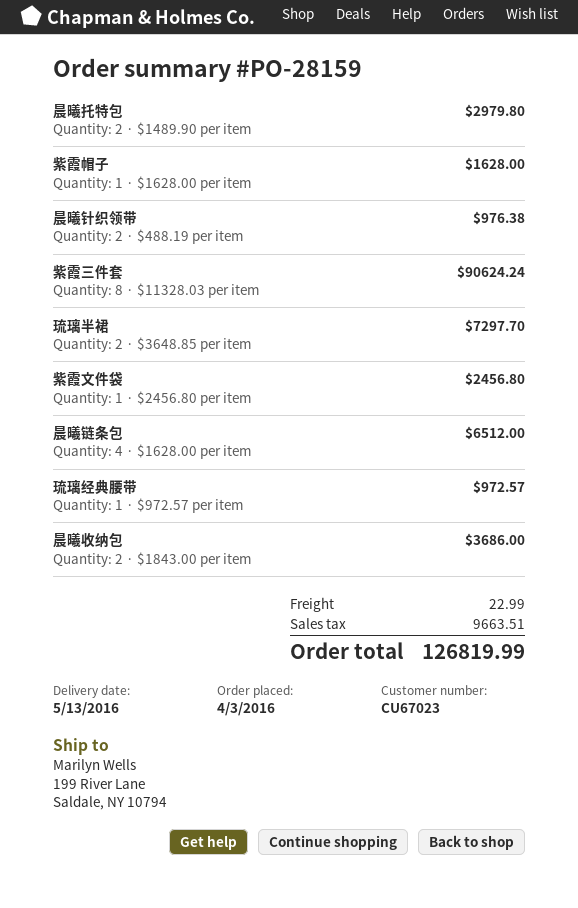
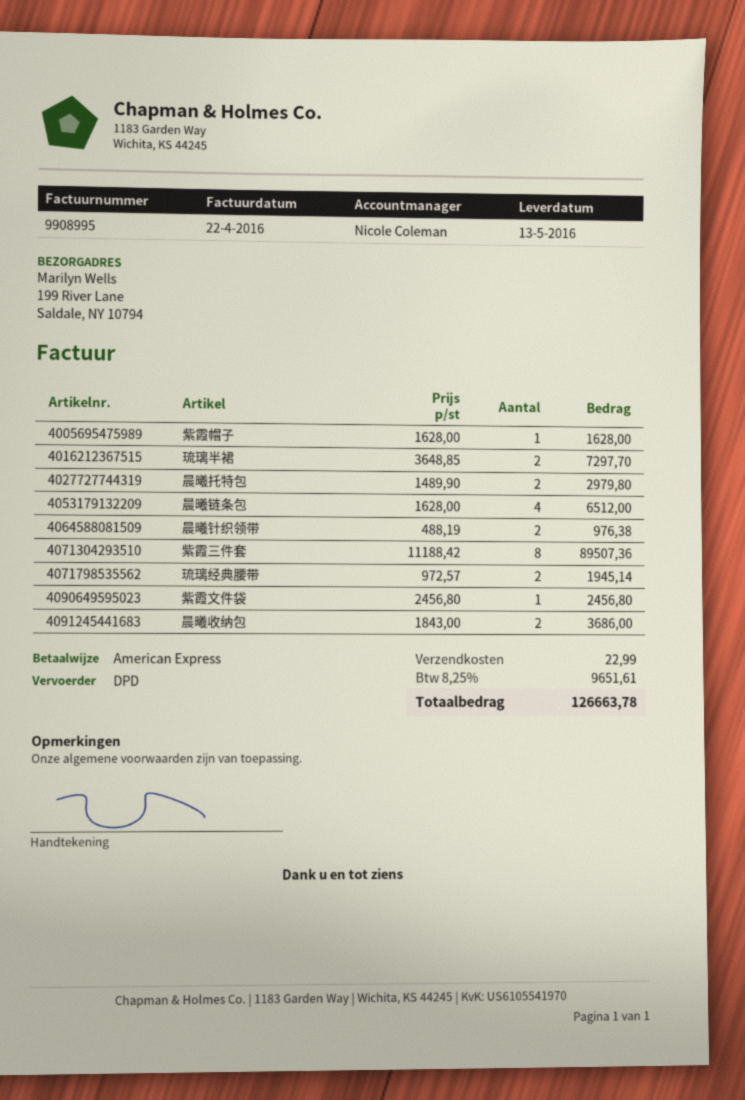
紫霞三件套: 8 x 11328.03 = 90624.24 -> 8 x 11188.42 = 89507.36
琉璃经典腰带: 1 x 972.57 = 972.57 -> 2 x 972.57 = 1945.14
tax: 9663.51 -> 9651.61
total: 126819.99 -> 126663.78

